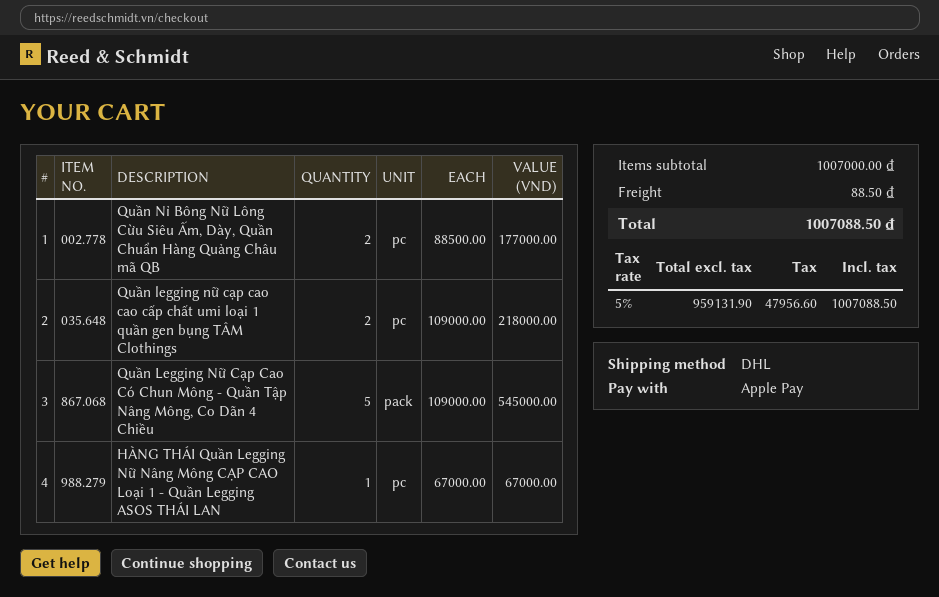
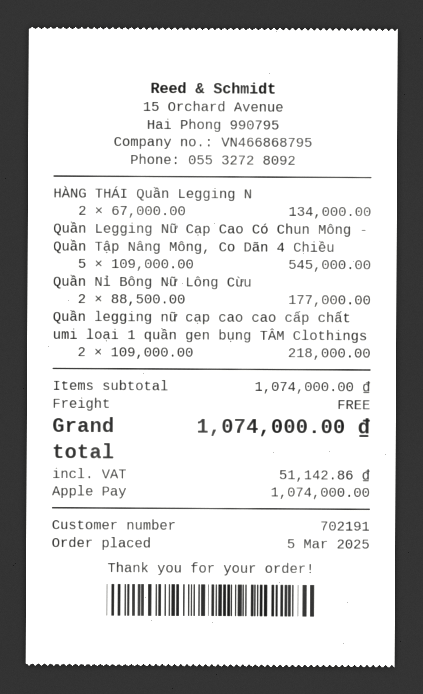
HÀNG THÁI Quần Legging Nữ Nâng Mông CẠP CAO Loại 1 - Quần Legging ASOS THÁI LAN: 1 x 67000.00 = 67000.00 -> 2 x 67000.00 = 134000.00
subtotal: 1007000.00 -> 1074000.00
shipping: 88.50 -> 0.00
tax: 47956.60 -> 51142.86
total: 1007088.50 -> 1074000.00

